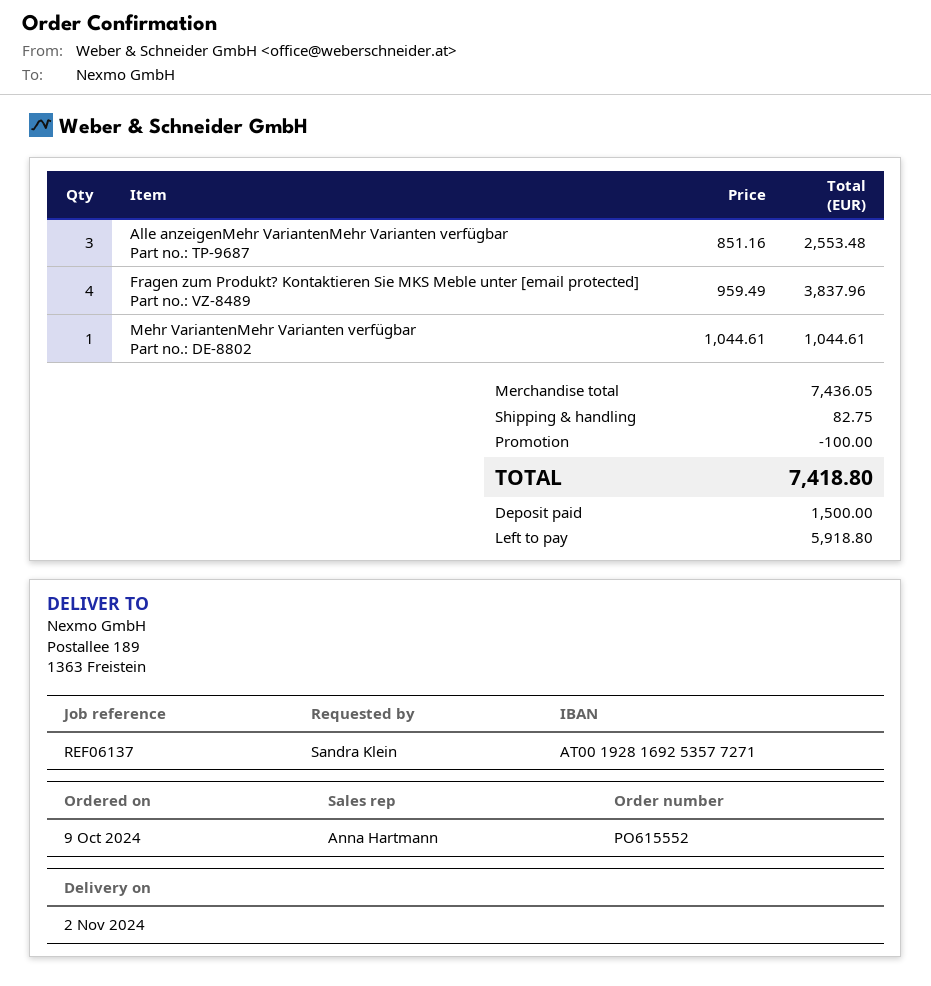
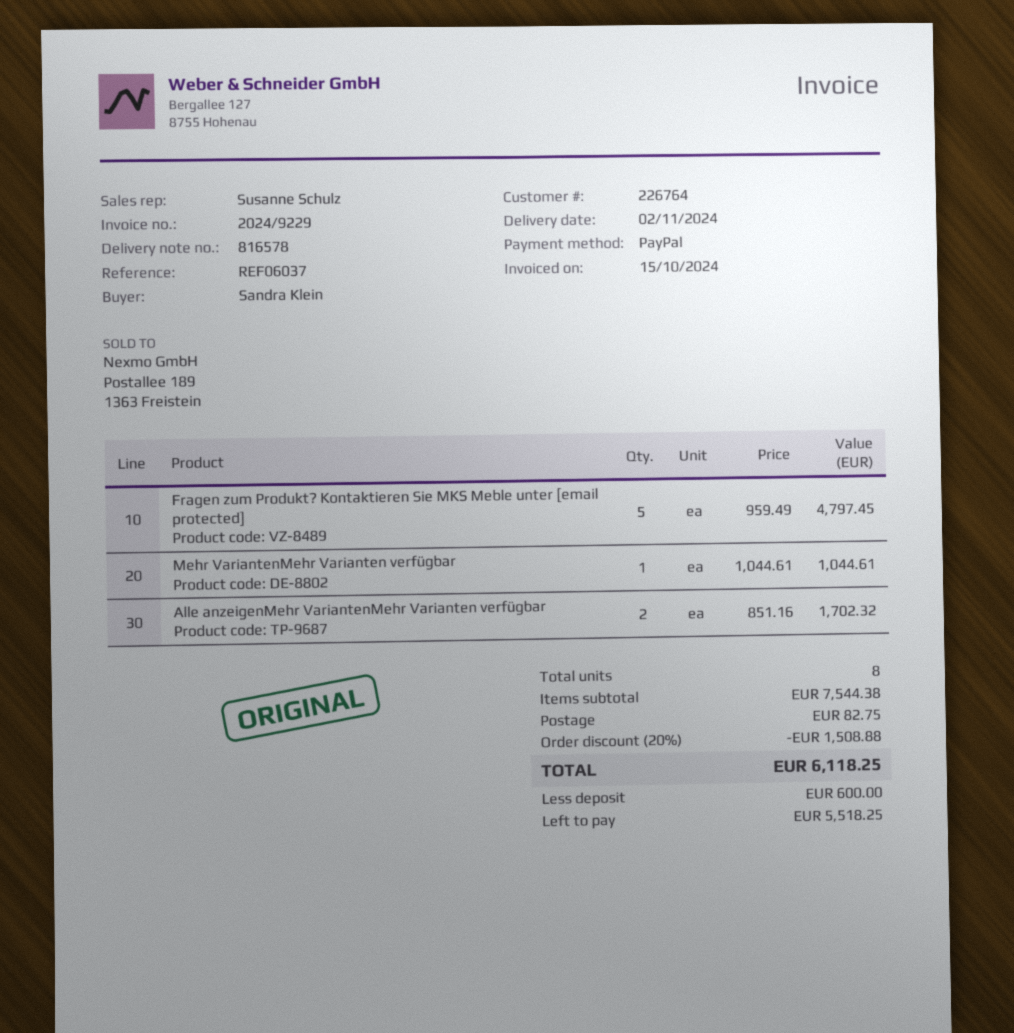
reference: REF06137 -> REF06037
sales rep: Anna Hartmann -> Susanne Schulz
Alle anzeigenMehr VariantenMehr Varianten verfügbar: 3 x 851.16 = 2553.48 -> 2 x 851.16 = 1702.32
Fragen zum Produkt? Kontaktieren Sie MKS Meble unter [email protected]: 4 x 959.49 = 3837.96 -> 5 x 959.49 = 4797.45
subtotal: 7436.05 -> 7544.38
discount: 100.00 -> 1508.88
total: 7418.80 -> 6118.25
deposit: 1500.00 -> 600.00
balance: 5918.80 -> 5518.25

